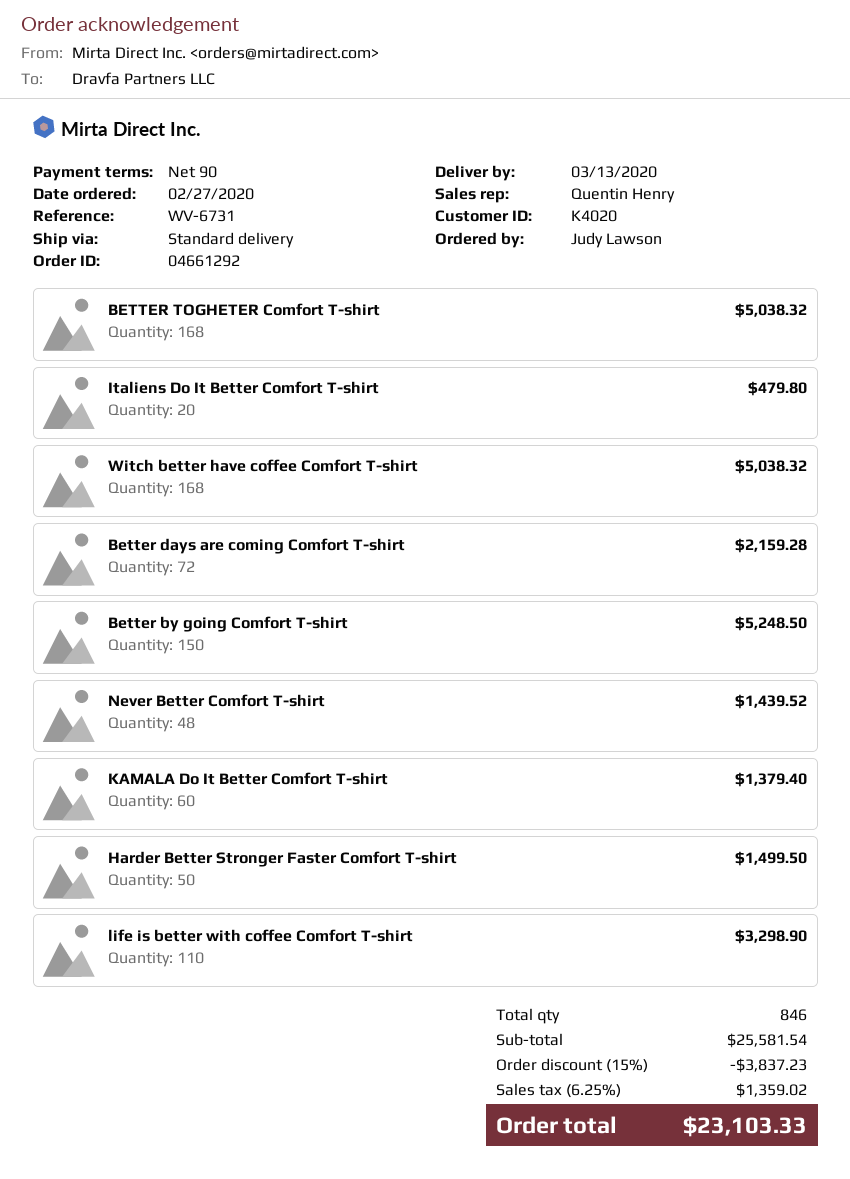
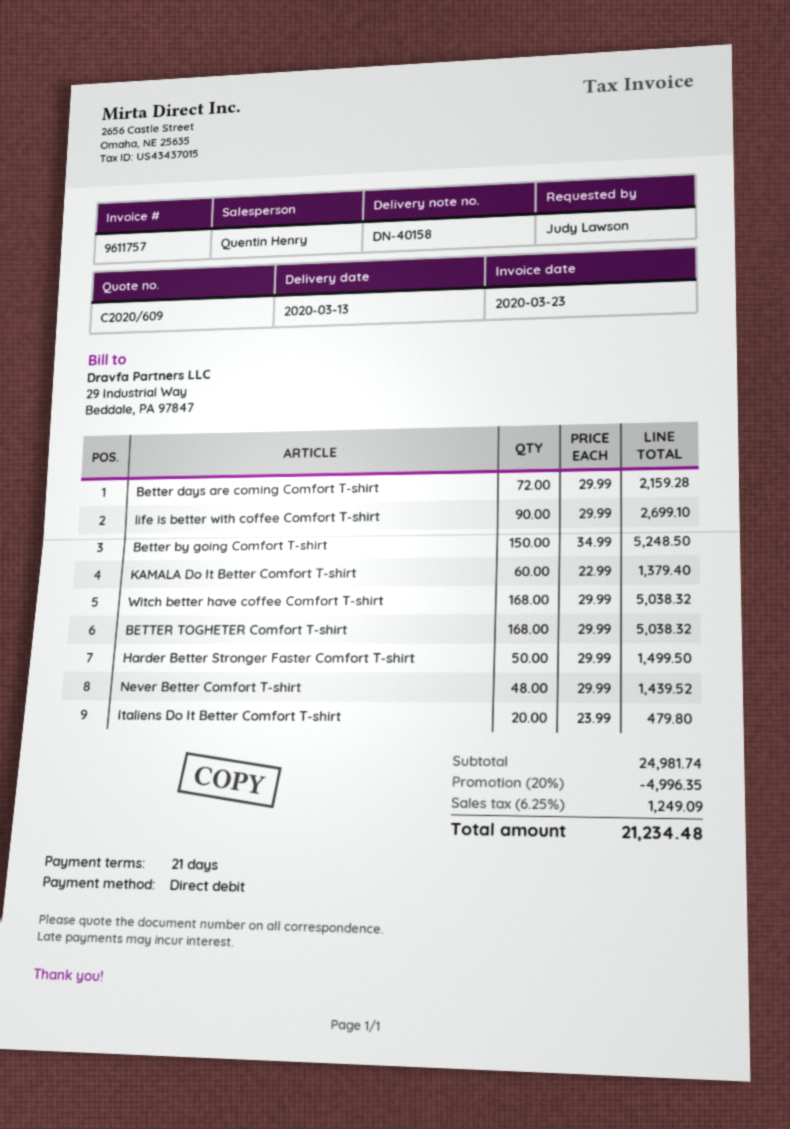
payment terms: 90 days -> 21 days
life is better with coffee Comfort T-shirt: 110 for 3298.90 -> 90 for 2699.10
subtotal: 25581.54 -> 24981.74
discount: 15% = 3837.23 -> 20% = 4996.35
tax: 6.25% = 1359.02 -> 6.25% = 1249.09
total: 23103.33 -> 21234.48

